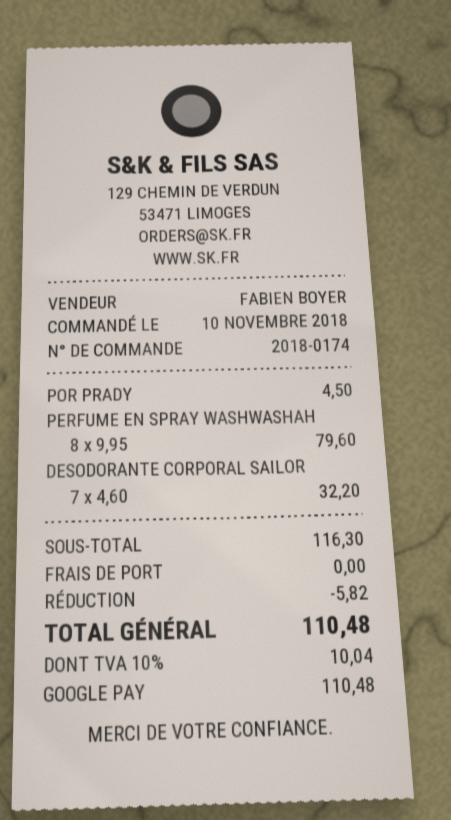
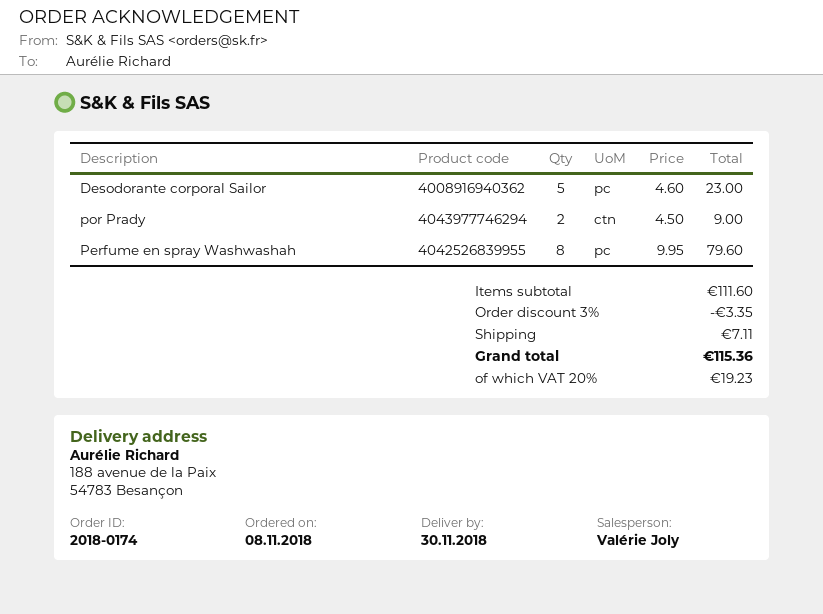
order date: 2018-11-10 -> 2018-11-08
sales rep: FABIEN BOYER -> Valérie Joly
POR PRADY: 1 x 4.50 = 4.50 -> 2 x 4.50 = 9.00
DESODORANTE CORPORAL SAILOR: 7 x 4.60 = 32.20 -> 5 x 4.60 = 23.00
subtotal: 116.30 -> 111.60
discount: 5.82 -> 3.35
shipping: 0.00 -> 7.11
tax: 10% = 10.04 -> 20% = 19.23
total: 110.48 -> 115.36

